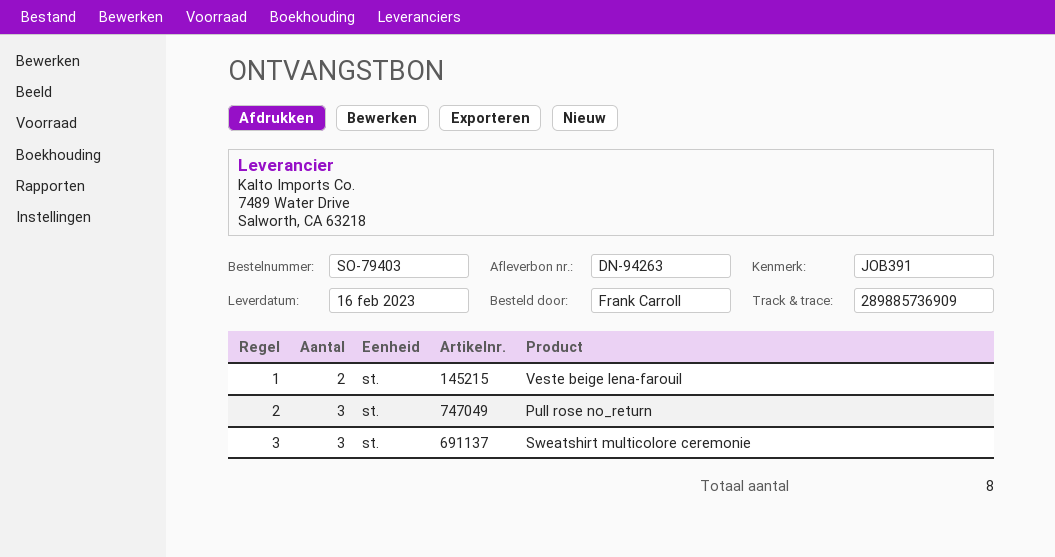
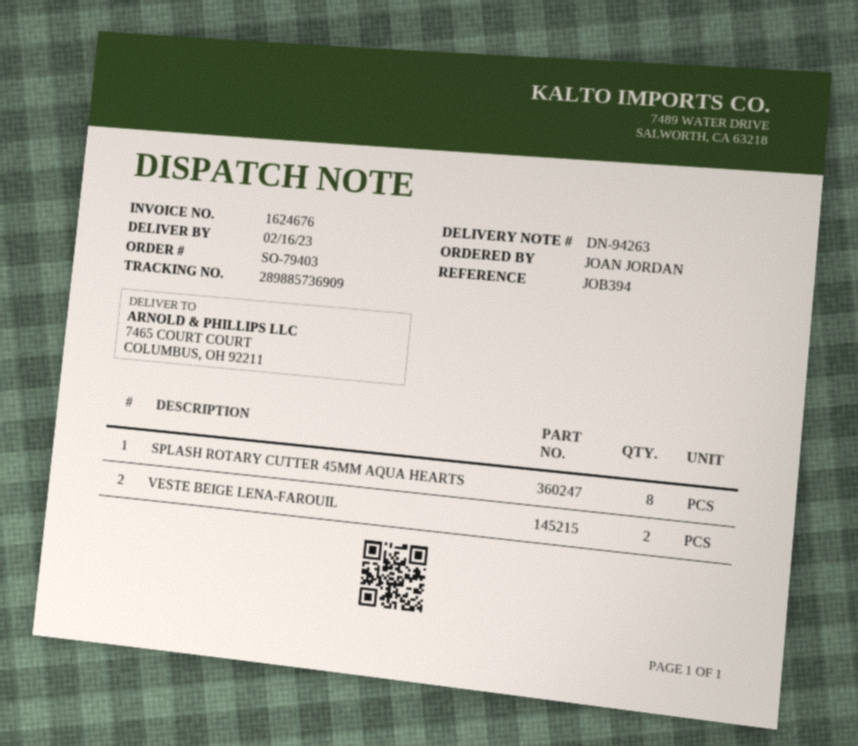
reference: JOB391 -> JOB394
ordered by: Frank Carroll -> JOAN JORDAN
Pull rose no_return: 3 -> none
Sweatshirt multicolore ceremonie: 3 -> none
SPLASH ROTARY CUTTER 45MM AQUA HEARTS: none -> 8

